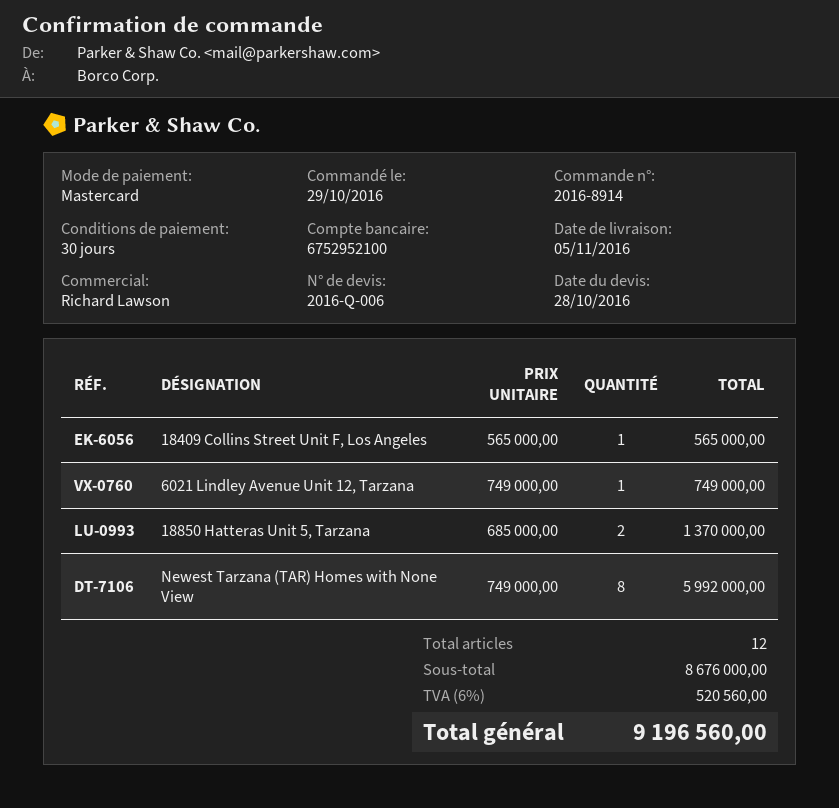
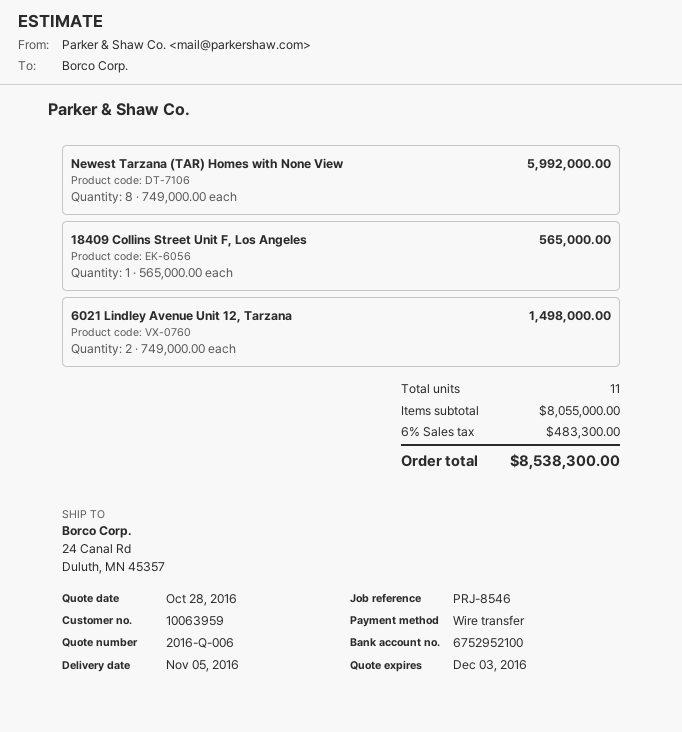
payment method: Mastercard -> bank transfer
6021 Lindley Avenue Unit 12, Tarzana: 1 x 749000.00 = 749000.00 -> 2 x 749000.00 = 1498000.00
18850 Hatteras Unit 5, Tarzana: 2 x 685000.00 = 1370000.00 -> none
total quantity: 12 -> 11
subtotal: 8676000.00 -> 8055000.00
tax: 6% = 520560.00 -> 6% = 483300.00
total: 9196560.00 -> 8538300.00

